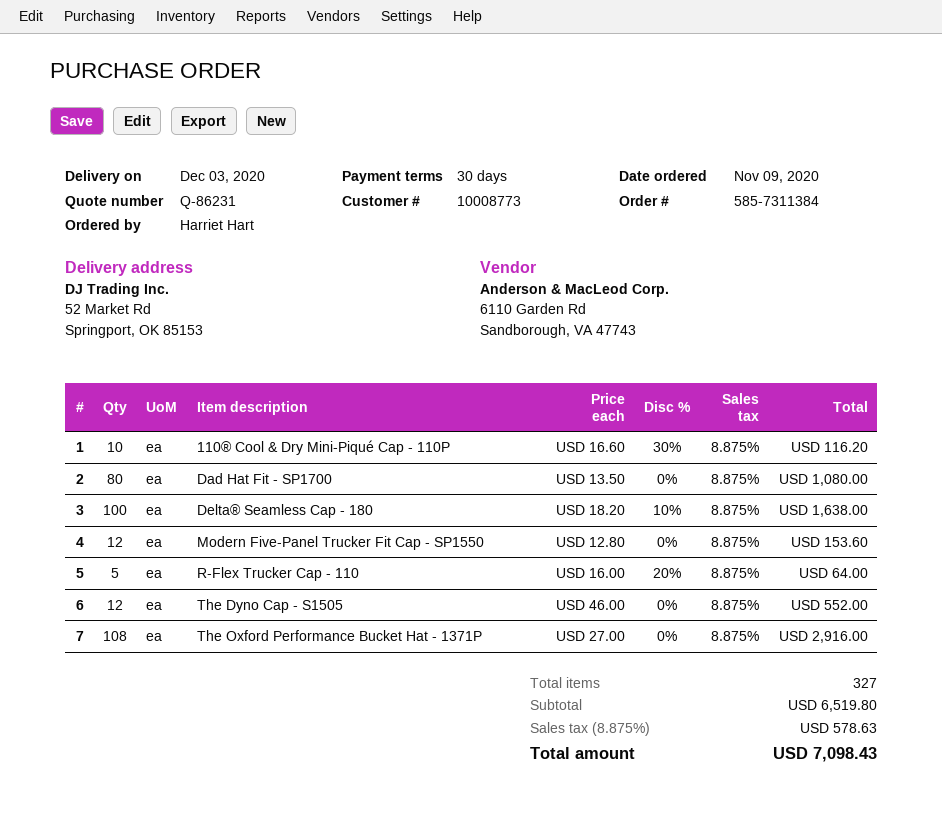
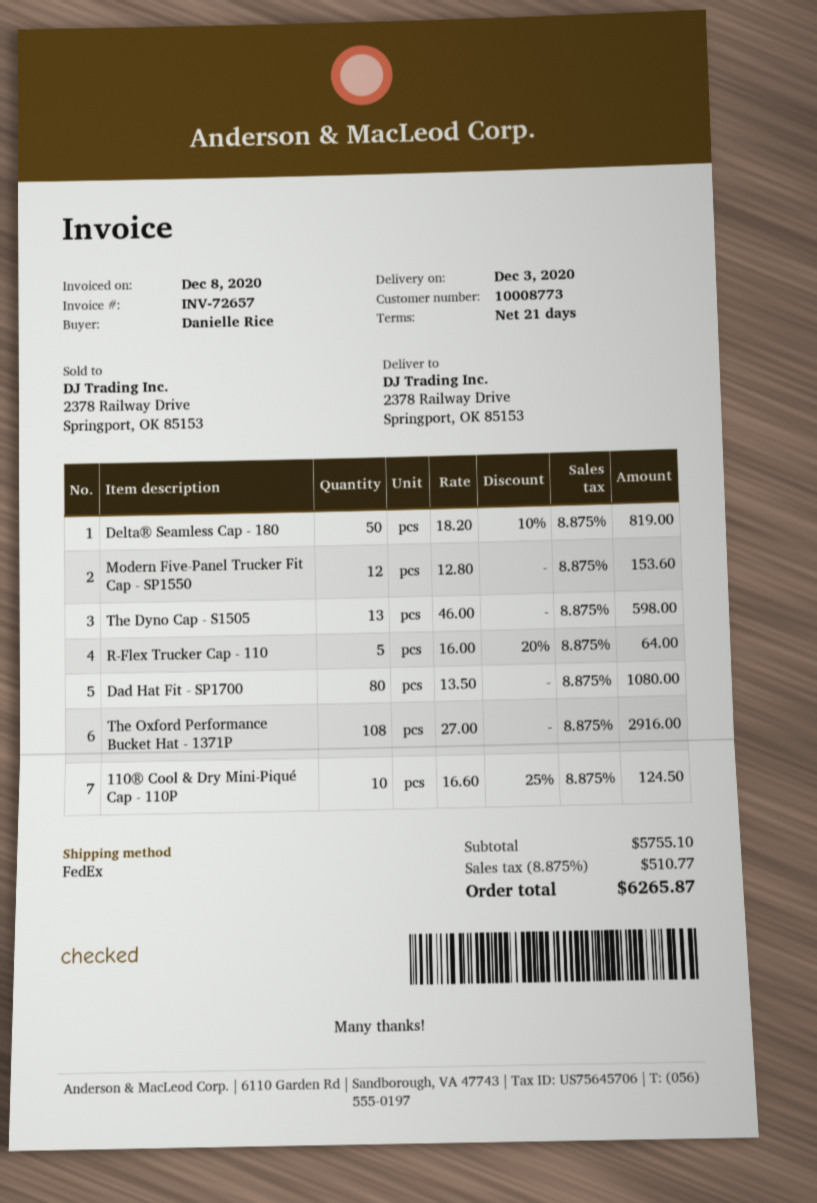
payment terms: 30 days -> 21 days
ordered by: Harriet Hart -> Danielle Rice
ship to: 52 Market Rd, Springport, OK 85153 -> 2378 Railway Drive, Springport, OK 85153
110® Cool & Dry Mini-Piqué Cap - 110P: 10 x 16.60 - 30% = 116.20 -> 10 x 16.60 - 25% = 124.50
Delta® Seamless Cap - 180: 100 x 18.20 - 10% = 1638.00 -> 50 x 18.20 - 10% = 819.00
The Dyno Cap - S1505: 12 x 46.00 = 552.00 -> 13 x 46.00 = 598.00
subtotal: 6519.80 -> 5755.10
tax: 8.875% = 578.63 -> 8.875% = 510.77
total: 7098.43 -> 6265.87

